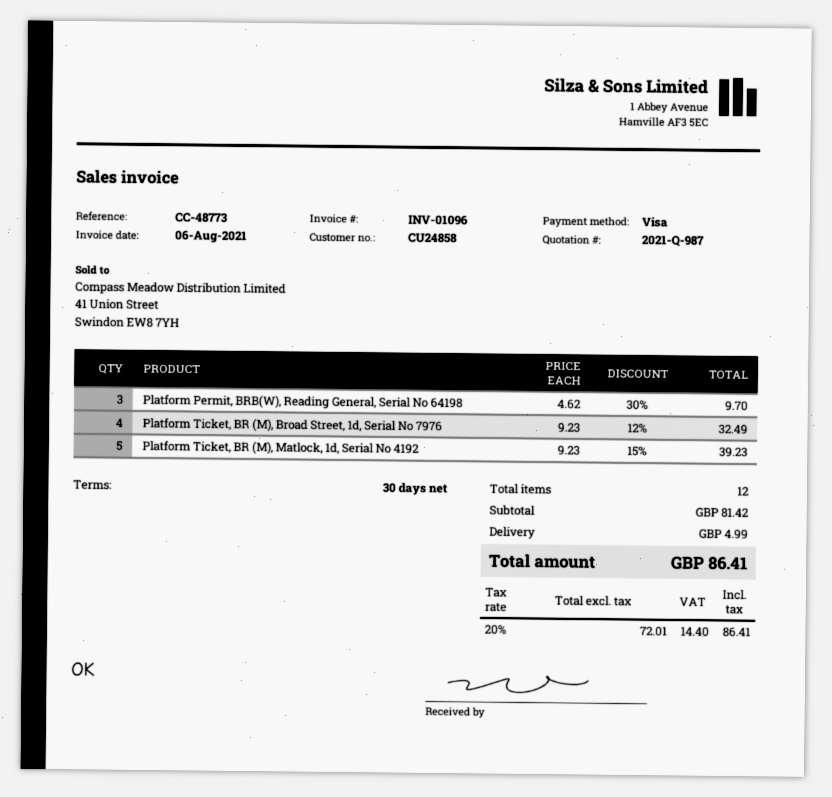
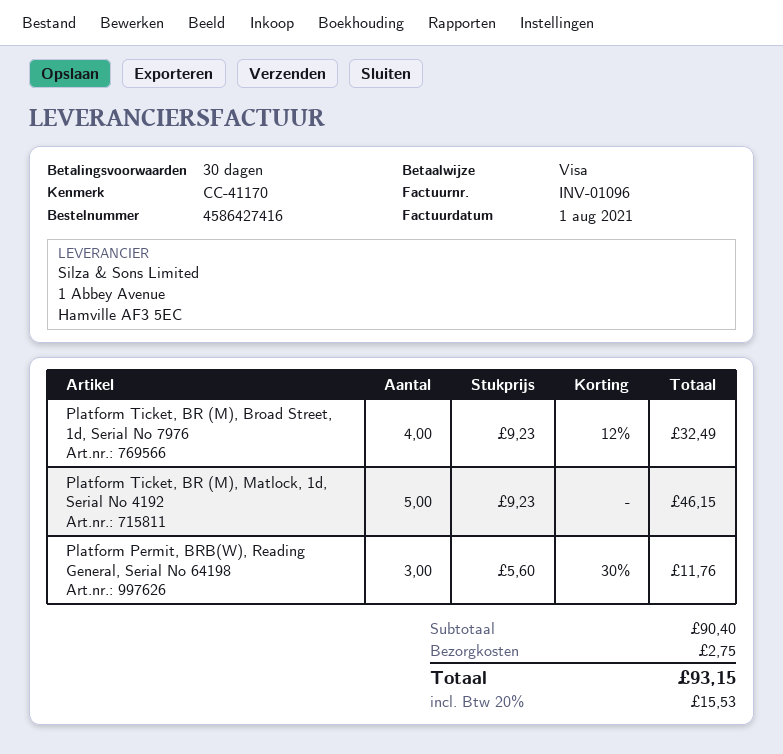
invoice date: 2021-08-06 -> 2021-08-01
reference: CC-48773 -> CC-41170
Platform Permit, BRB(W), Reading General, Serial No 64198: 3 x 4.62 - 30% = 9.70 -> 3 x 5.60 - 30% = 11.76
Platform Ticket, BR (M), Matlock, 1d, Serial No 4192: 5 x 9.23 - 15% = 39.23 -> 5 x 9.23 = 46.15
subtotal: 81.42 -> 90.40
shipping: 4.99 -> 2.75
tax: 20% = 14.40 -> 20% = 15.53
total: 86.41 -> 93.15

